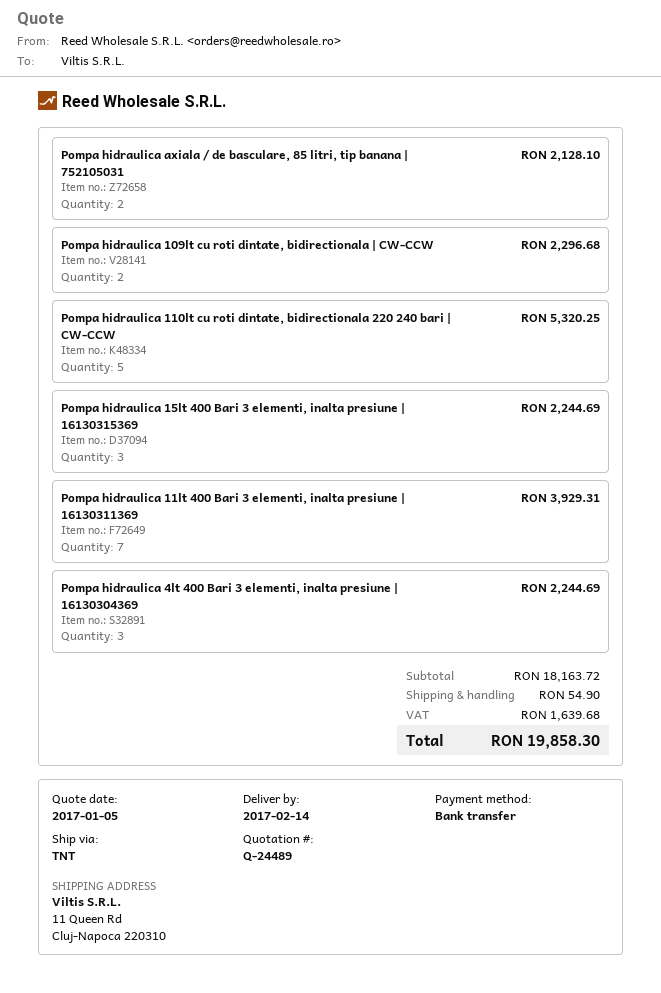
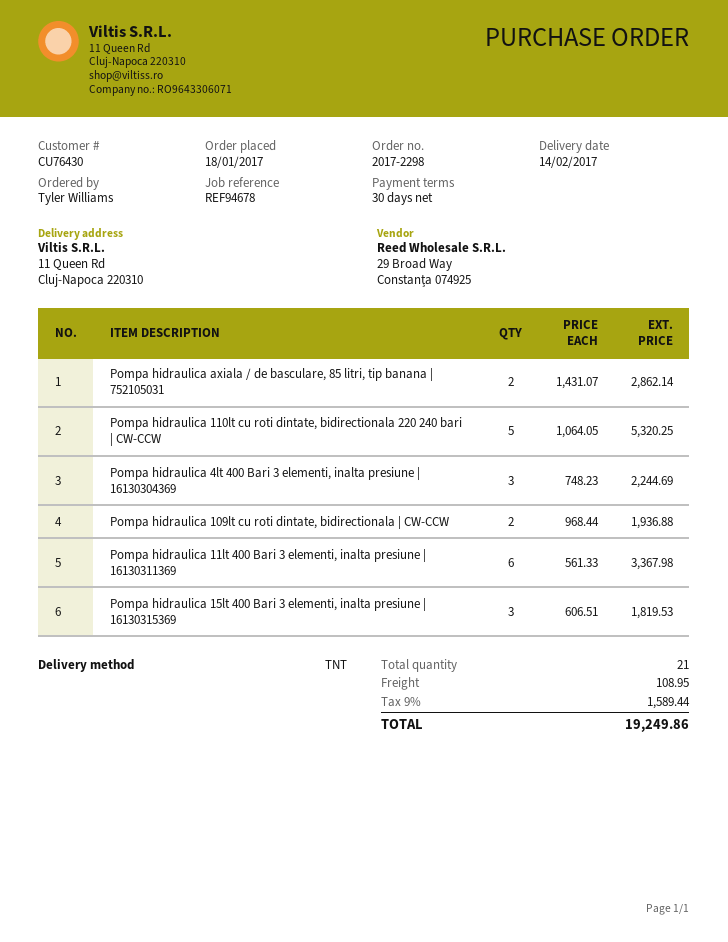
Pompa hidraulica axiala / de basculare, 85 litri, tip banana | 752105031: 2 for 2128.10 -> 2 for 2862.14
Pompa hidraulica 109lt cu roti dintate, bidirectionala | CW-CCW: 2 for 2296.68 -> 2 for 1936.88
Pompa hidraulica 15lt 400 Bari 3 elementi, inalta presiune | 16130315369: 3 for 2244.69 -> 3 for 1819.53
Pompa hidraulica 11lt 400 Bari 3 elementi, inalta presiune | 16130311369: 7 for 3929.31 -> 6 for 3367.98
shipping: 54.90 -> 108.95
tax: 1639.68 -> 1589.44
total: 19858.30 -> 19249.86

